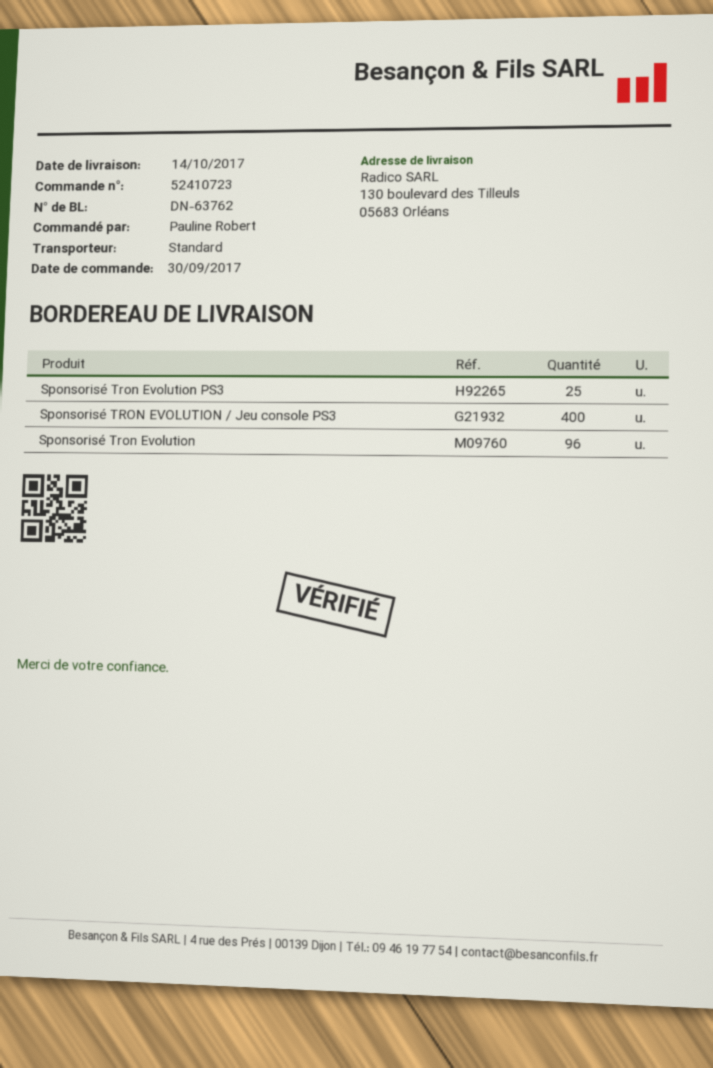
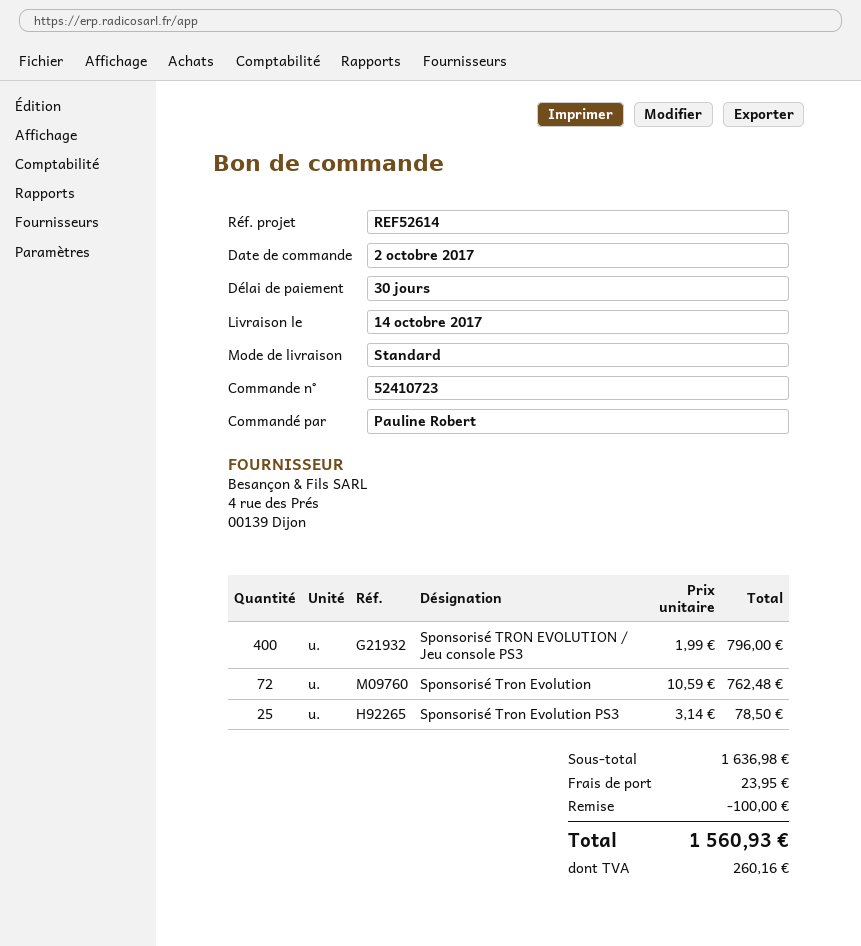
order date: 2017-09-30 -> 2017-10-02
Sponsorisé Tron Evolution: 96 -> 72

